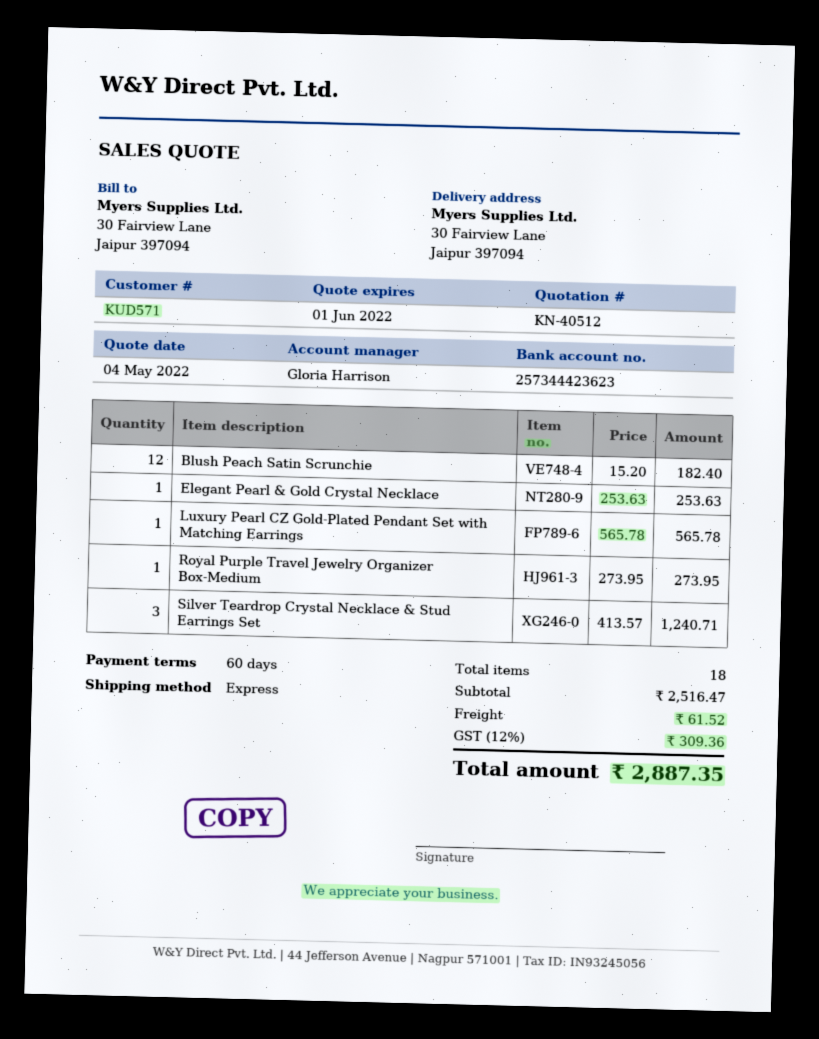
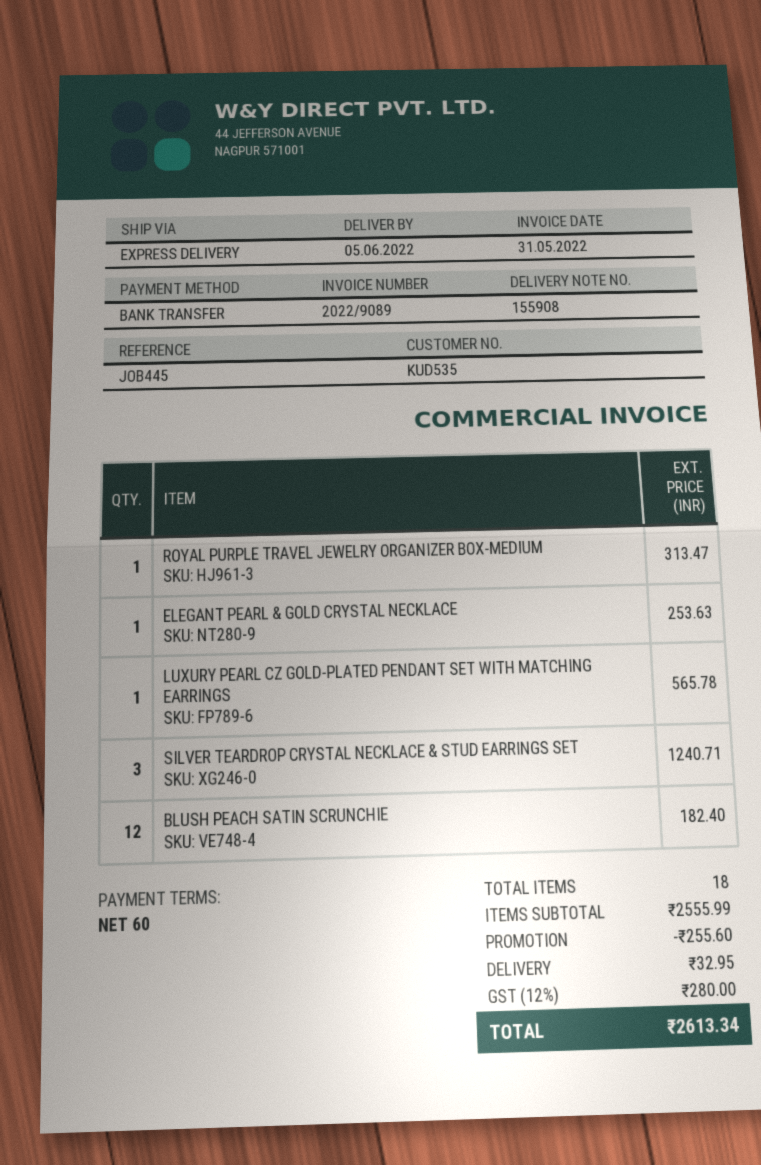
customer number: KUD571 -> KUD535
Royal Purple Travel Jewelry Organizer Box-Medium: 1 for 273.95 -> 1 for 313.47
subtotal: 2516.47 -> 2555.99
discount: none -> 255.60
shipping: 61.52 -> 32.95
tax: 12% = 309.36 -> 12% = 280.00
total: 2887.35 -> 2613.34

